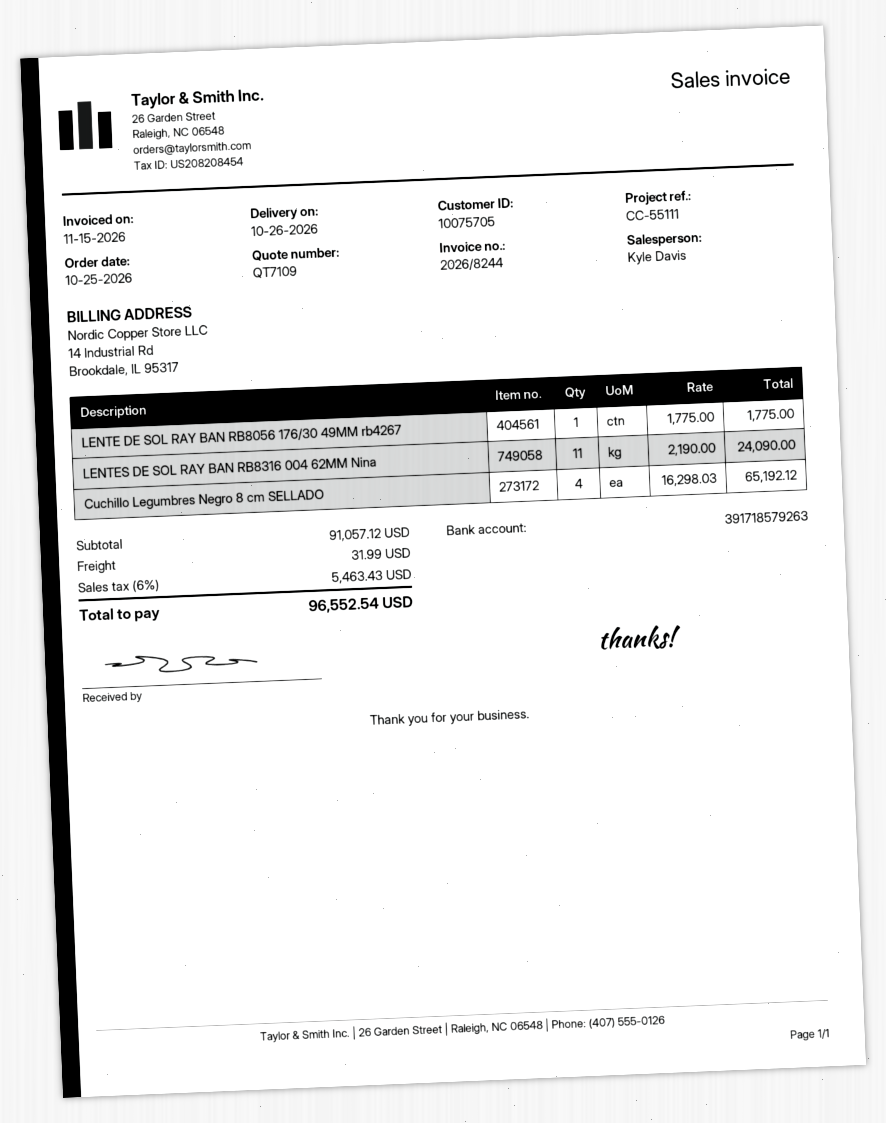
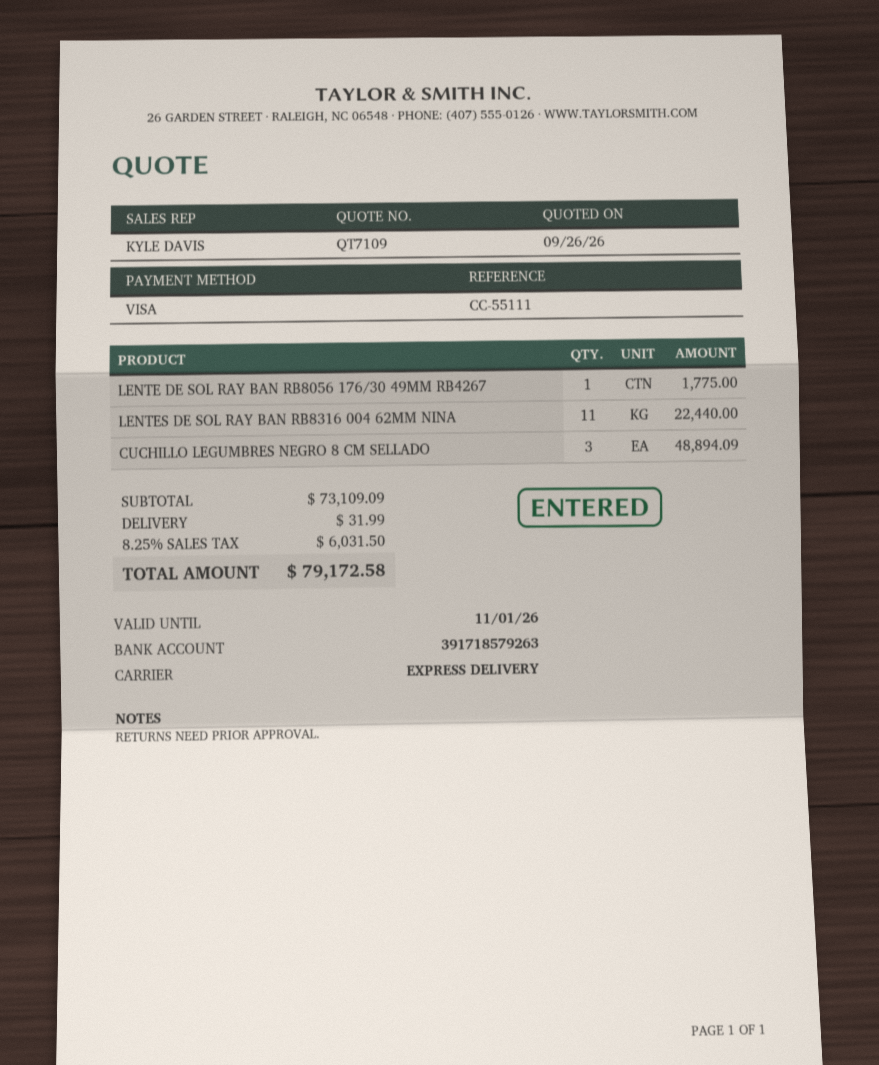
LENTES DE SOL RAY BAN RB8316 004 62MM Nina: 11 for 24090.00 -> 11 for 22440.00
Cuchillo Legumbres Negro 8 cm SELLADO: 4 for 65192.12 -> 3 for 48894.09
subtotal: 91057.12 -> 73109.09
tax: 6% = 5463.43 -> 8.25% = 6031.50
total: 96552.54 -> 79172.58

